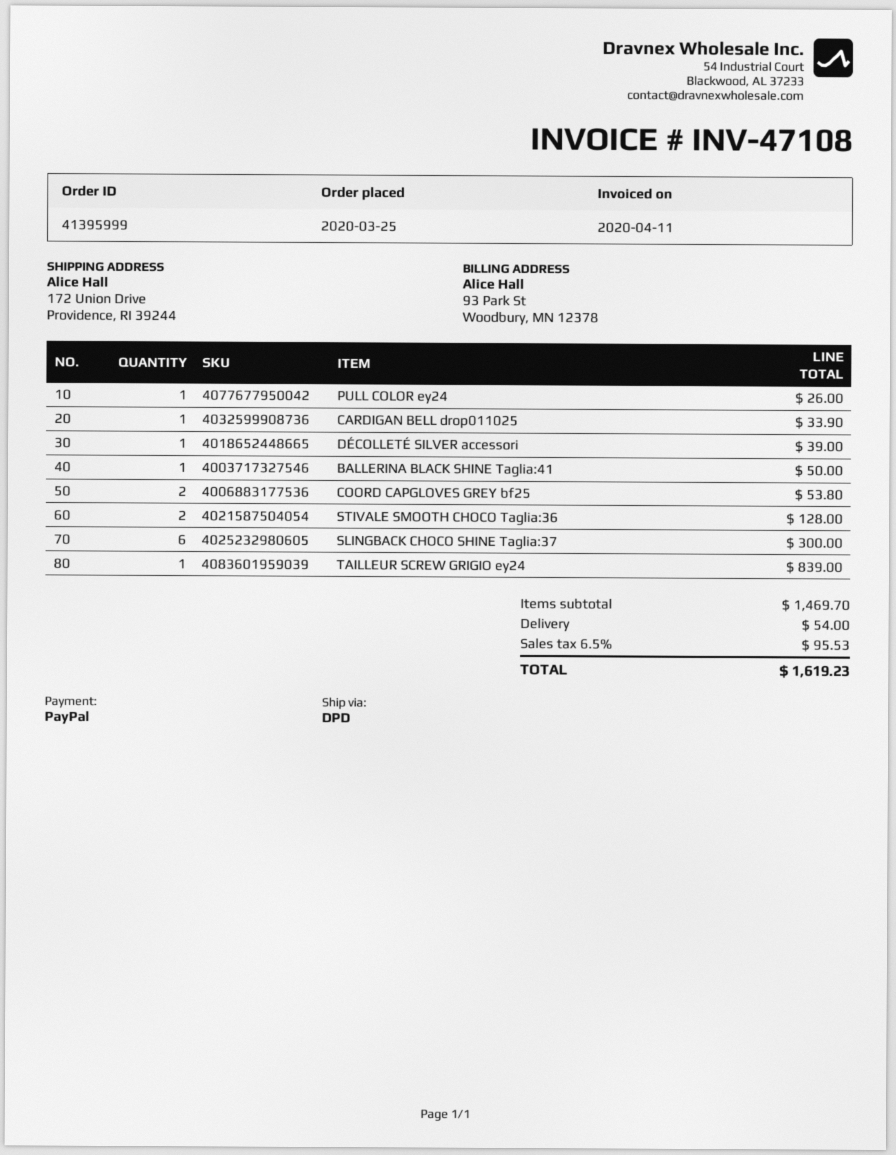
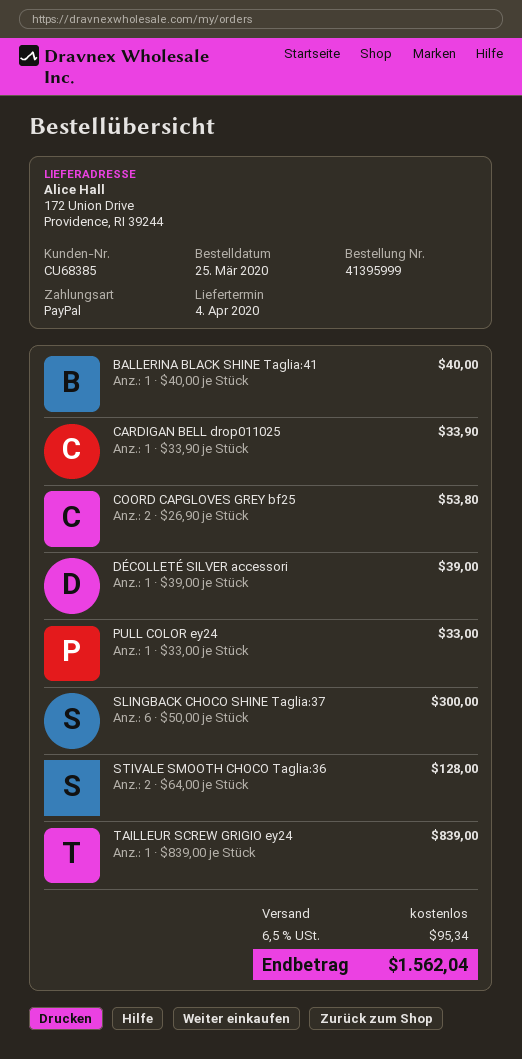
PULL COLOR ey24: 1 for 26.00 -> 1 for 33.00
BALLERINA BLACK SHINE Taglia:41: 1 for 50.00 -> 1 for 40.00
shipping: 54.00 -> 0.00
tax: 6.5% = 95.53 -> 6.5% = 95.34
total: 1619.23 -> 1562.04

